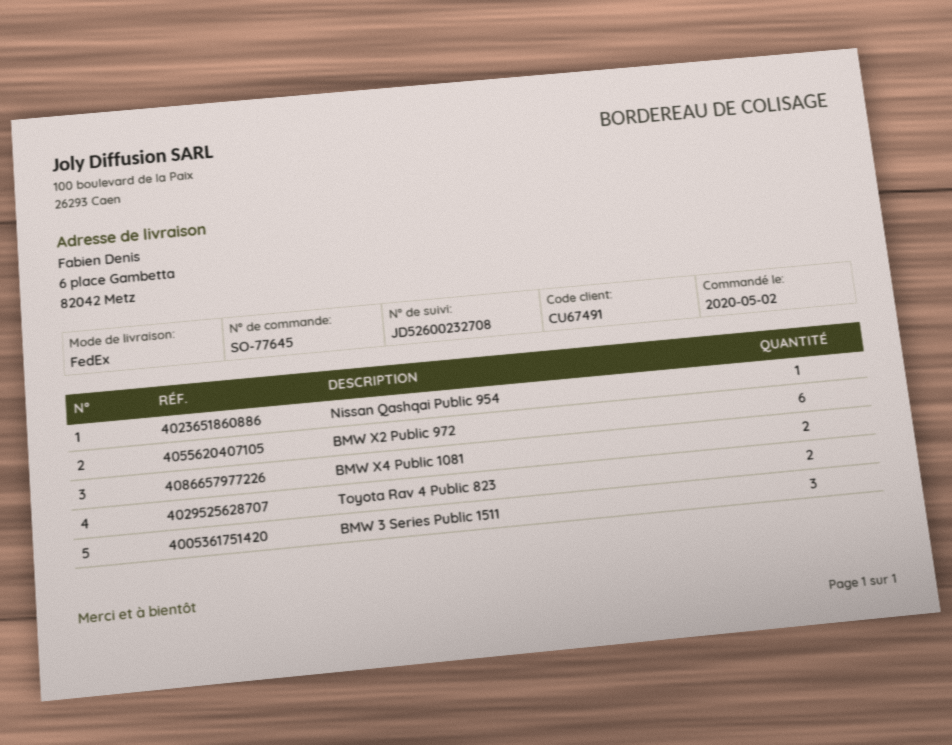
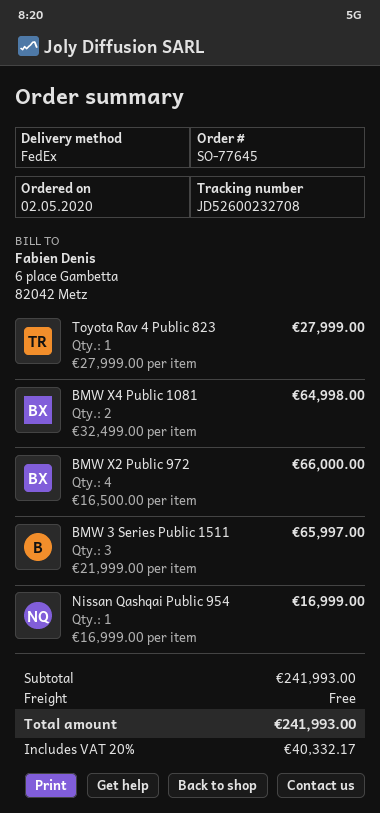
BMW X2 Public 972: 6 -> 4
Toyota Rav 4 Public 823: 2 -> 1

